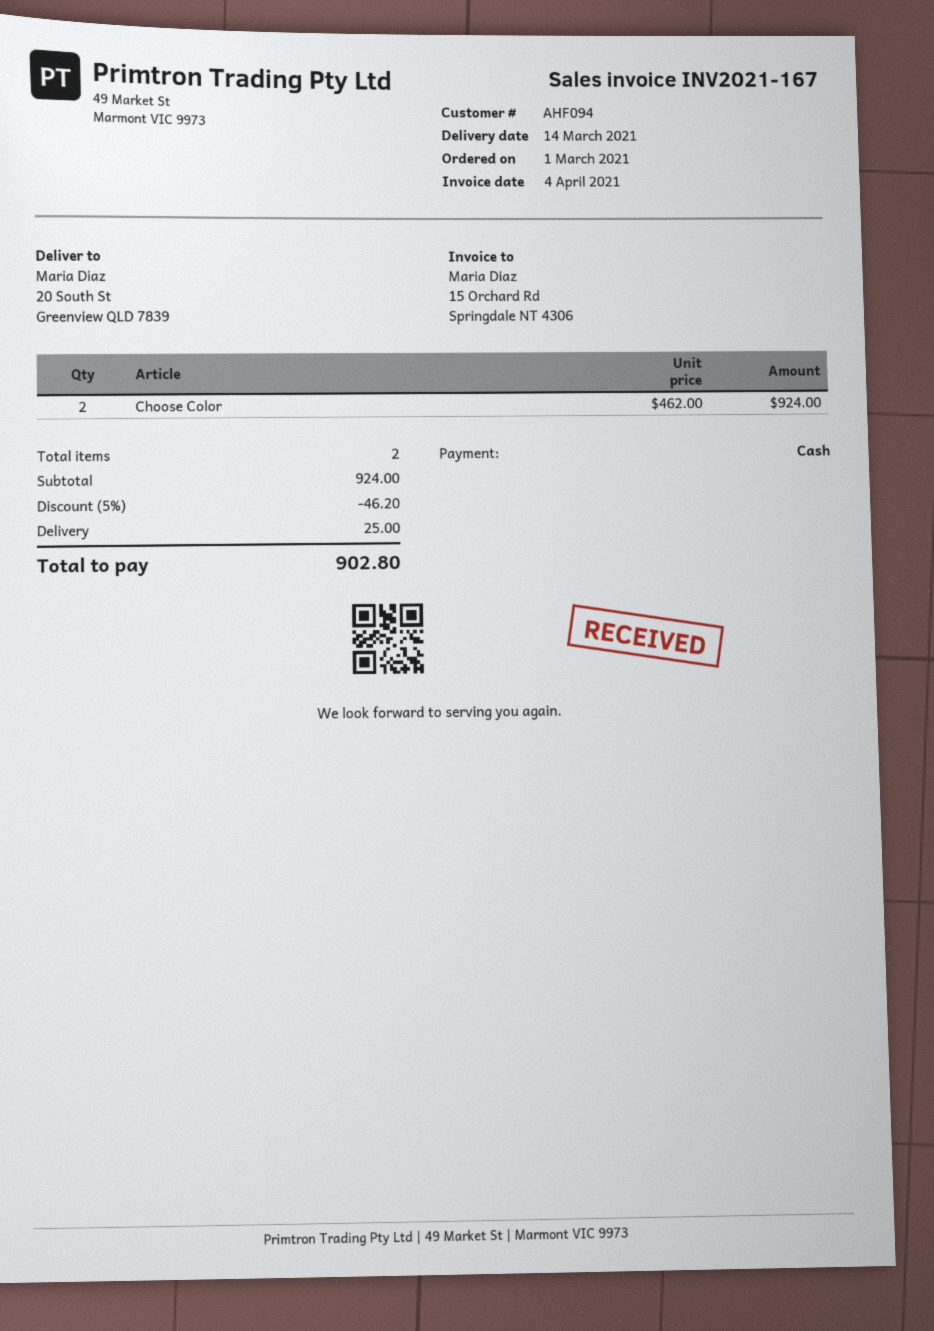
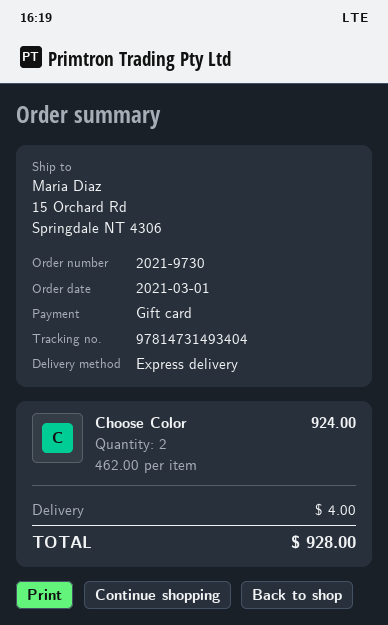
payment method: cash -> gift card
ship to: 20 South St, Greenview QLD 7839 -> 15 Orchard Rd, Springdale NT 4306
discount: 5% = 46.20 -> none
shipping: 25.00 -> 4.00
total: 902.80 -> 928.00

